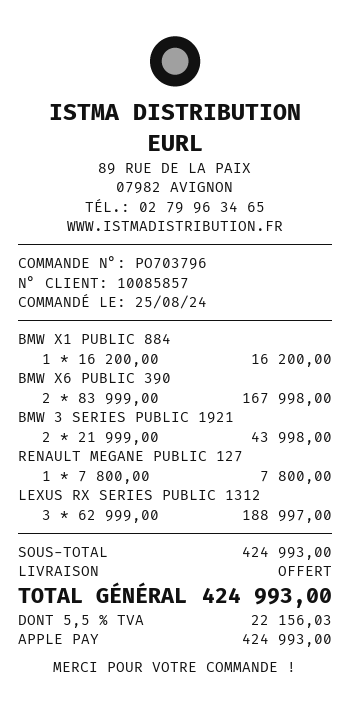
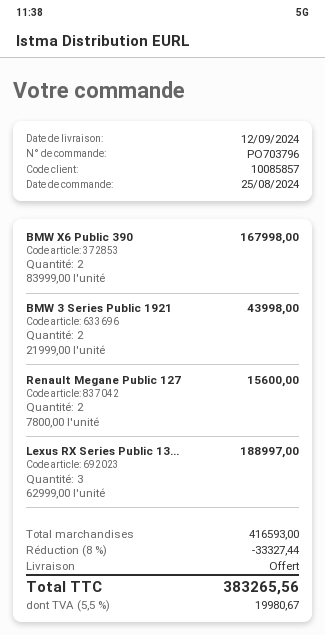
BMW X1 PUBLIC 884: 1 x 16200.00 = 16200.00 -> none
RENAULT MEGANE PUBLIC 127: 1 x 7800.00 = 7800.00 -> 2 x 7800.00 = 15600.00
subtotal: 424993.00 -> 416593.00
discount: none -> 8% = 33327.44
tax: 5.5% = 22156.03 -> 5.5% = 19980.67
total: 424993.00 -> 383265.56

